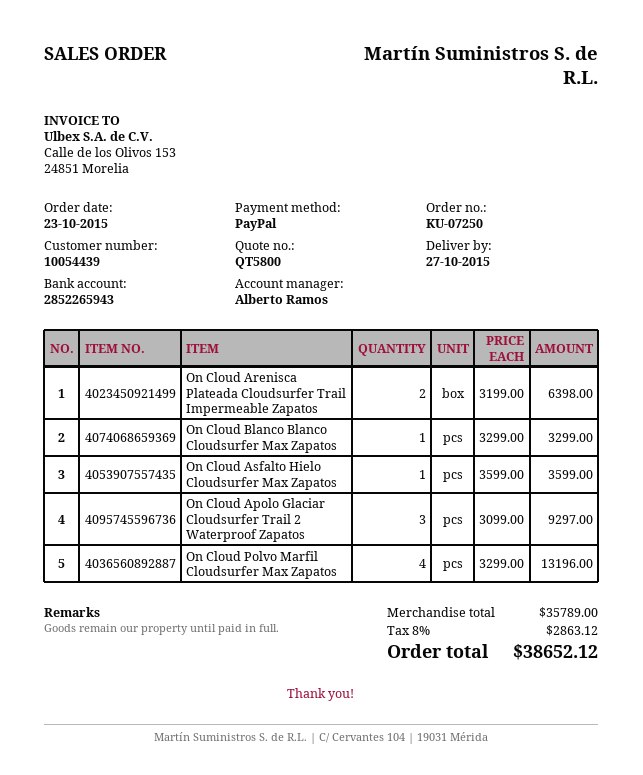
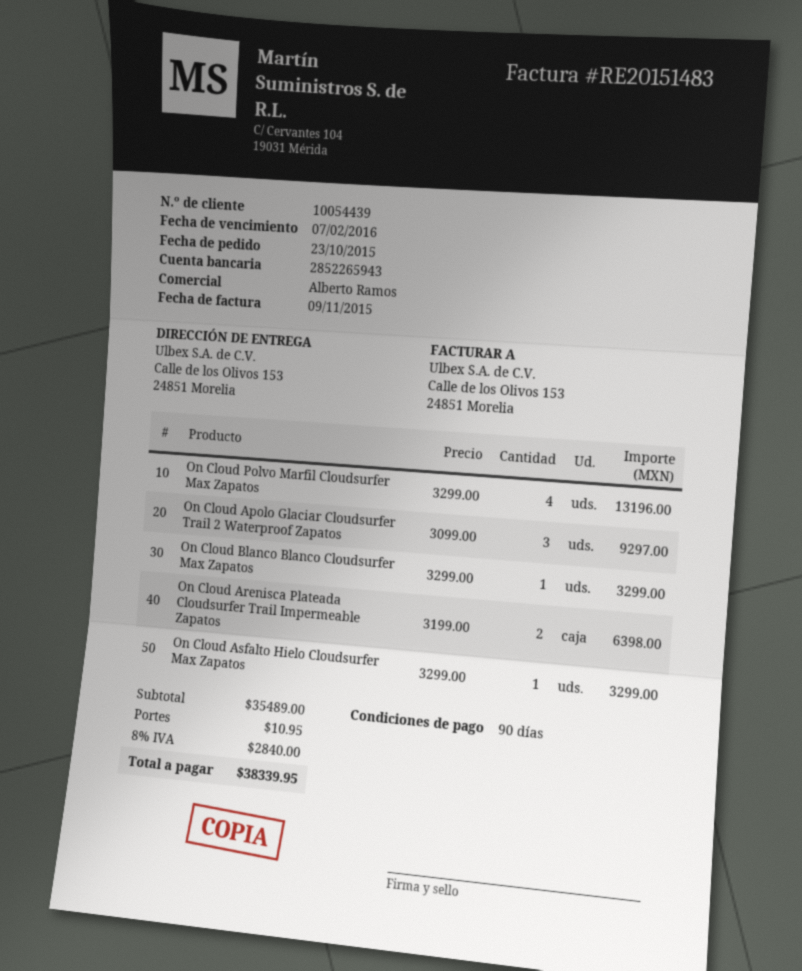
On Cloud Asfalto Hielo Cloudsurfer Max Zapatos: 1 x 3599.00 = 3599.00 -> 1 x 3299.00 = 3299.00
subtotal: 35789.00 -> 35489.00
shipping: none -> 10.95
tax: 8% = 2863.12 -> 8% = 2840.00
total: 38652.12 -> 38339.95

